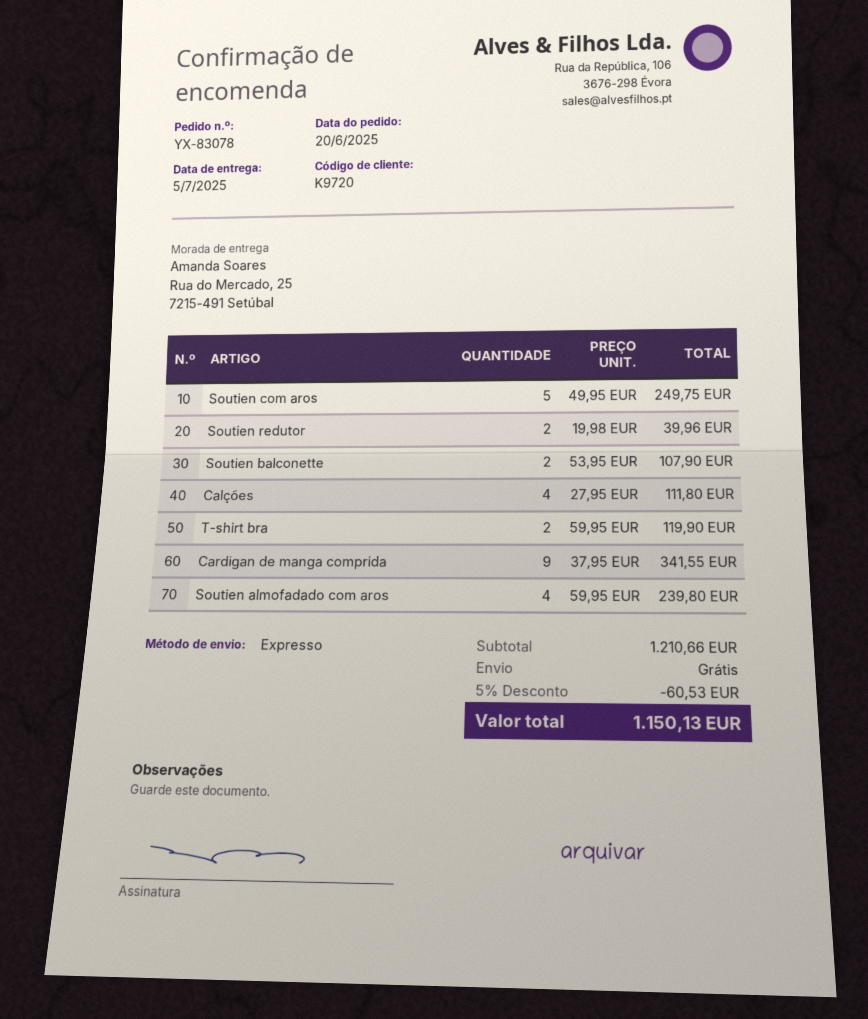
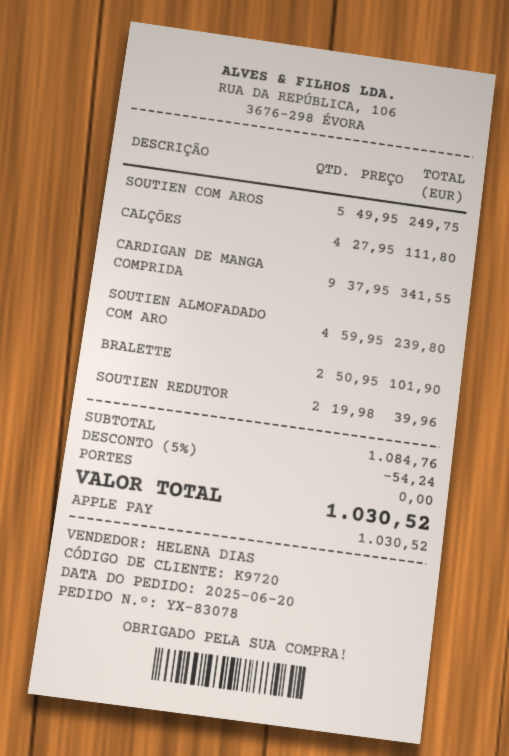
Soutien balconette: 2 x 53.95 = 107.90 -> none
T-shirt bra: 2 x 59.95 = 119.90 -> none
BRALETTE: none -> 2 x 50.95 = 101.90
subtotal: 1210.66 -> 1084.76
discount: 5% = 60.53 -> 5% = 54.24
total: 1150.13 -> 1030.52

